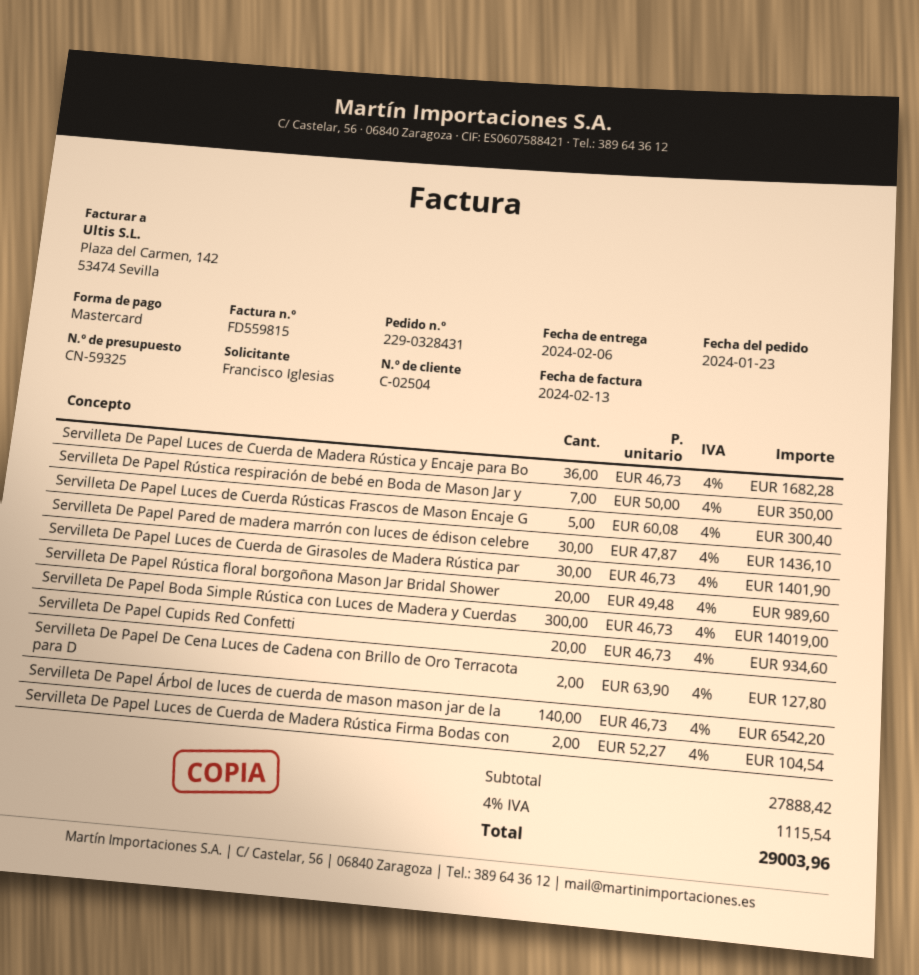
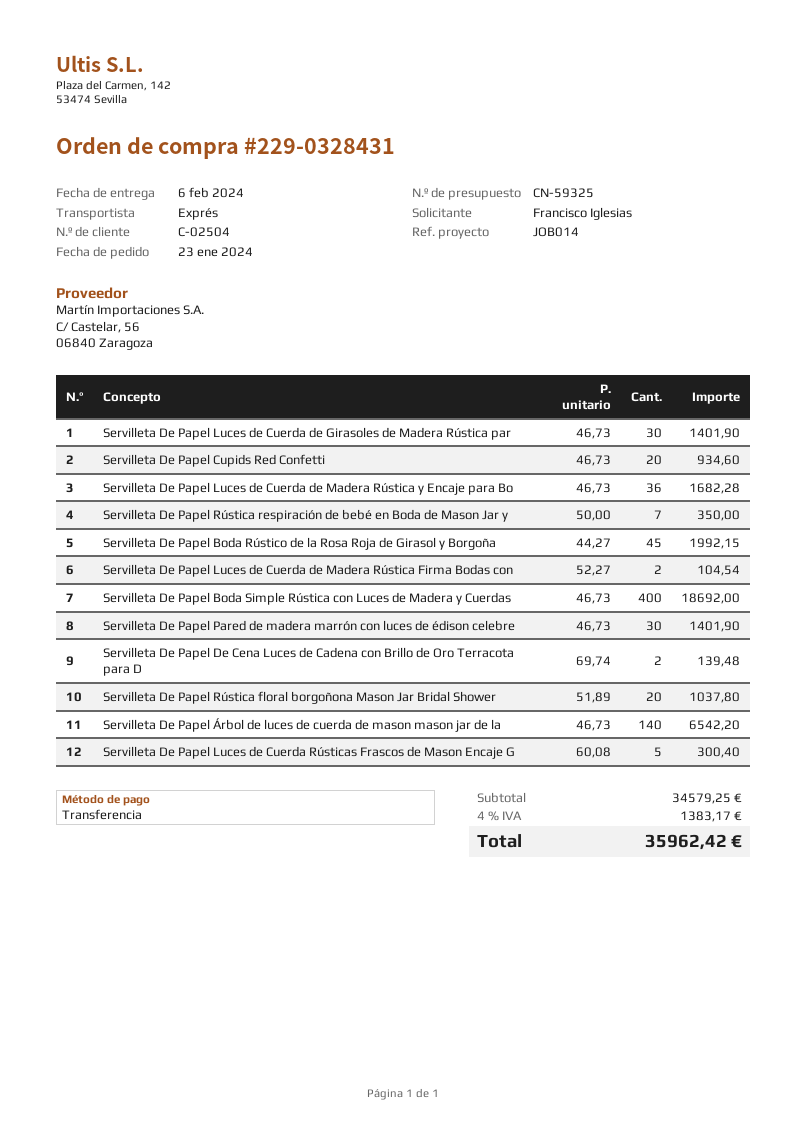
payment method: Mastercard -> bank transfer
Servilleta De Papel Pared de madera marrón con luces de édison celebre: 30 x 47.87 = 1436.10 -> 30 x 46.73 = 1401.90
Servilleta De Papel Rústica floral borgoñona Mason Jar Bridal Shower: 20 x 49.48 = 989.60 -> 20 x 51.89 = 1037.80
Servilleta De Papel Boda Simple Rústica con Luces de Madera y Cuerdas: 300 x 46.73 = 14019.00 -> 400 x 46.73 = 18692.00
Servilleta De Papel De Cena Luces de Cadena con Brillo de Oro Terracota para D: 2 x 63.90 = 127.80 -> 2 x 69.74 = 139.48
Servilleta De Papel Boda Rústico de la Rosa Roja de Girasol y Borgoña: none -> 45 x 44.27 = 1992.15
subtotal: 27888.42 -> 34579.25
tax: 4% = 1115.54 -> 4% = 1383.17
total: 29003.96 -> 35962.42

